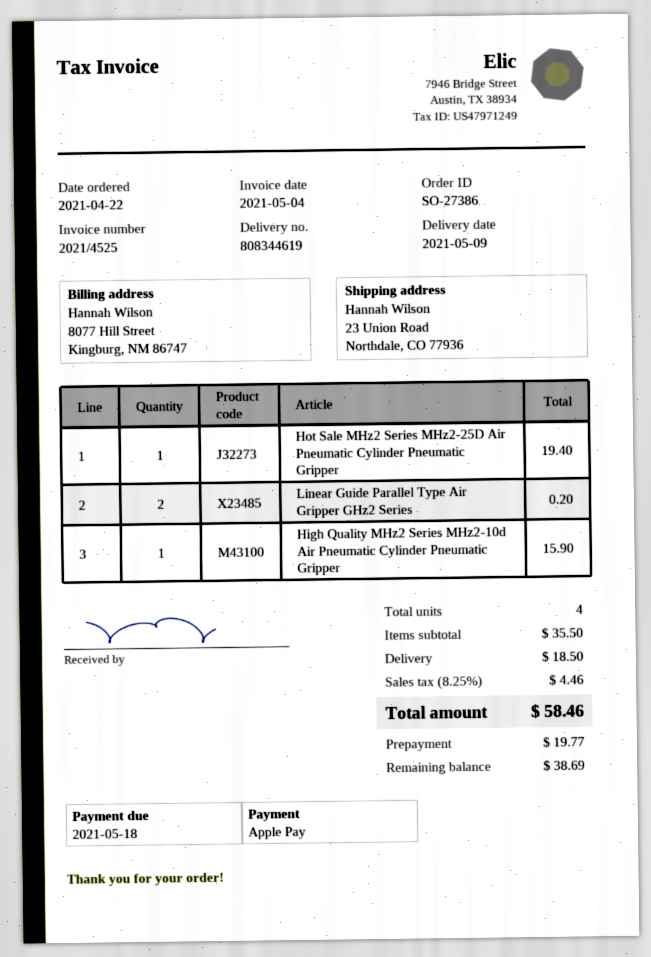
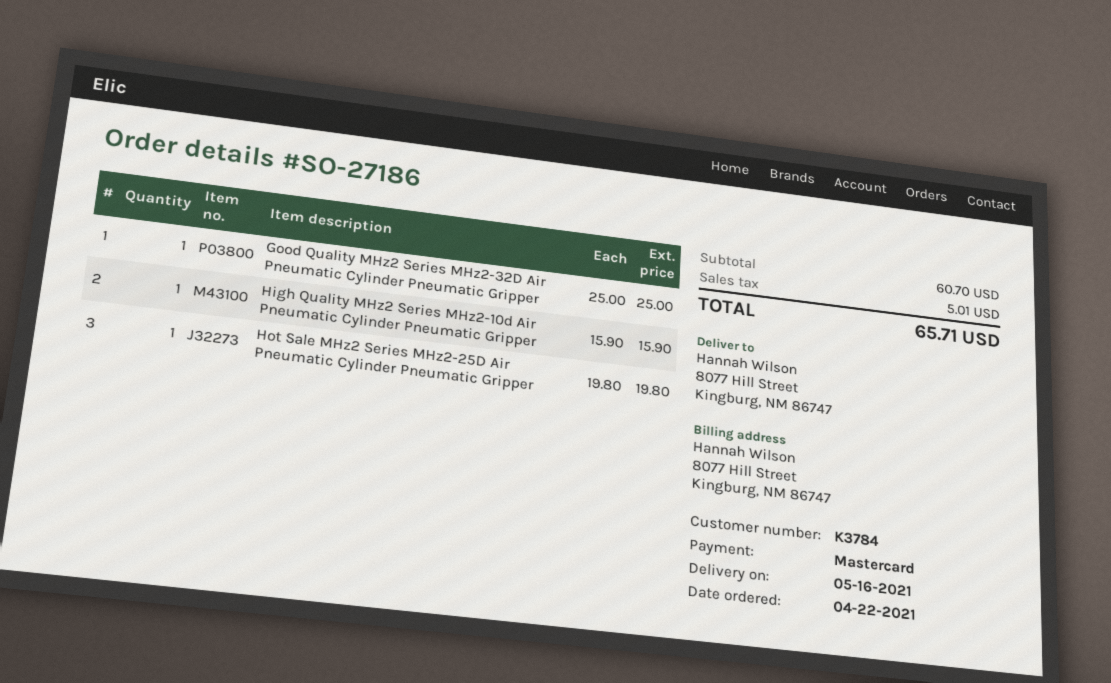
order number: SO-27386 -> SO-27186
delivery date: 2021-05-09 -> 2021-05-16
payment method: Apple Pay -> Mastercard
ship to: 23 Union Road, Northdale, CO 77936 -> 8077 Hill Street, Kingburg, NM 86747
Hot Sale MHz2 Series MHz2-25D Air Pneumatic Cylinder Pneumatic Gripper: 1 for 19.40 -> 1 for 19.80
Linear Guide Parallel Type Air Gripper GHz2 Series: 2 for 0.20 -> none
Good Quality MHz2 Series MHz2-32D Air Pneumatic Cylinder Pneumatic Gripper: none -> 1 for 25.00
subtotal: 35.50 -> 60.70
shipping: 18.50 -> none
tax: 4.46 -> 5.01
total: 58.46 -> 65.71

